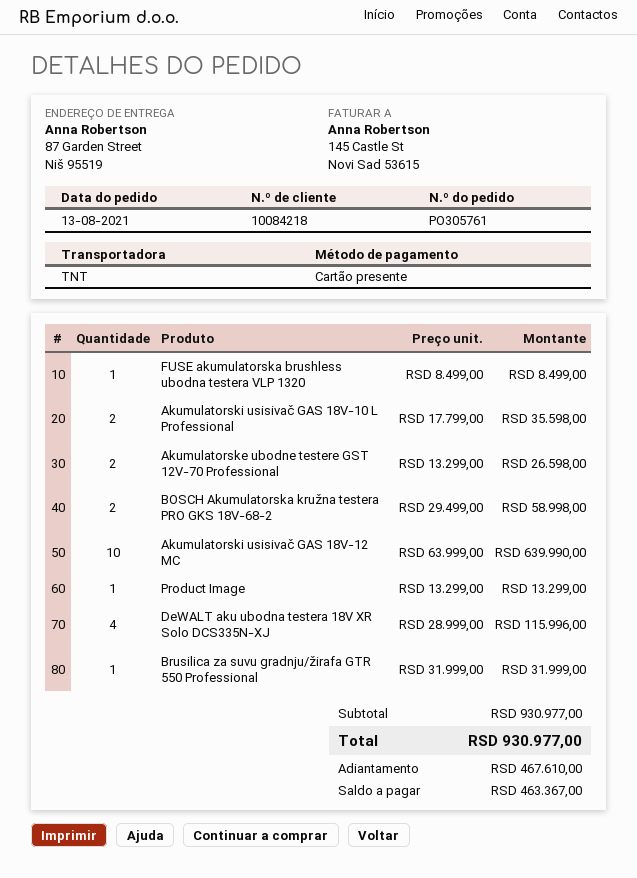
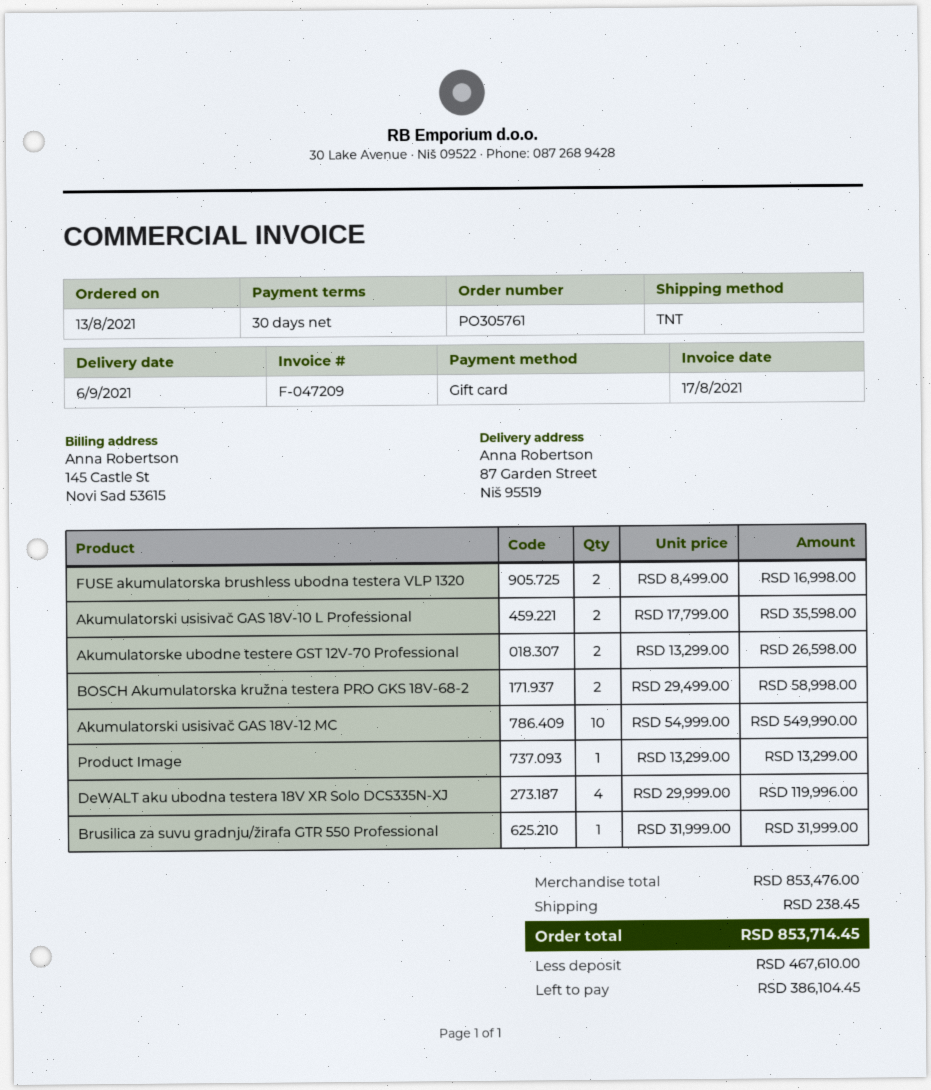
FUSE akumulatorska brushless ubodna testera VLP 1320: 1 x 8499.00 = 8499.00 -> 2 x 8499.00 = 16998.00
Akumulatorski usisivač GAS 18V-12 MC: 10 x 63999.00 = 639990.00 -> 10 x 54999.00 = 549990.00
DeWALT aku ubodna testera 18V XR Solo DCS335N-XJ: 4 x 28999.00 = 115996.00 -> 4 x 29999.00 = 119996.00
subtotal: 930977.00 -> 853476.00
shipping: none -> 238.45
total: 930977.00 -> 853714.45
balance: 463367.00 -> 386104.45

